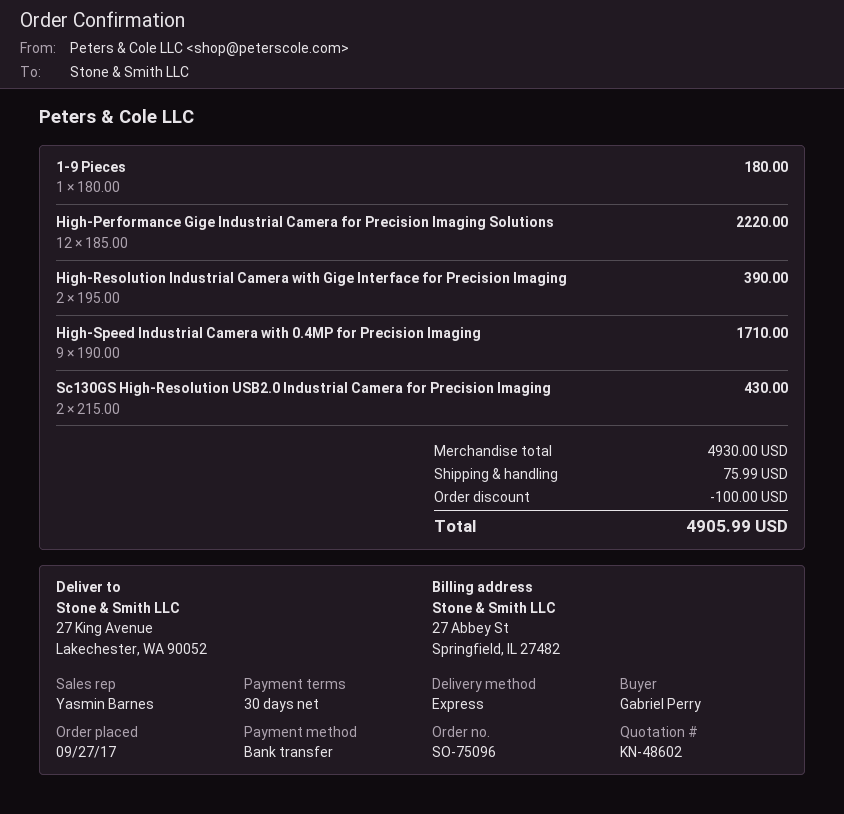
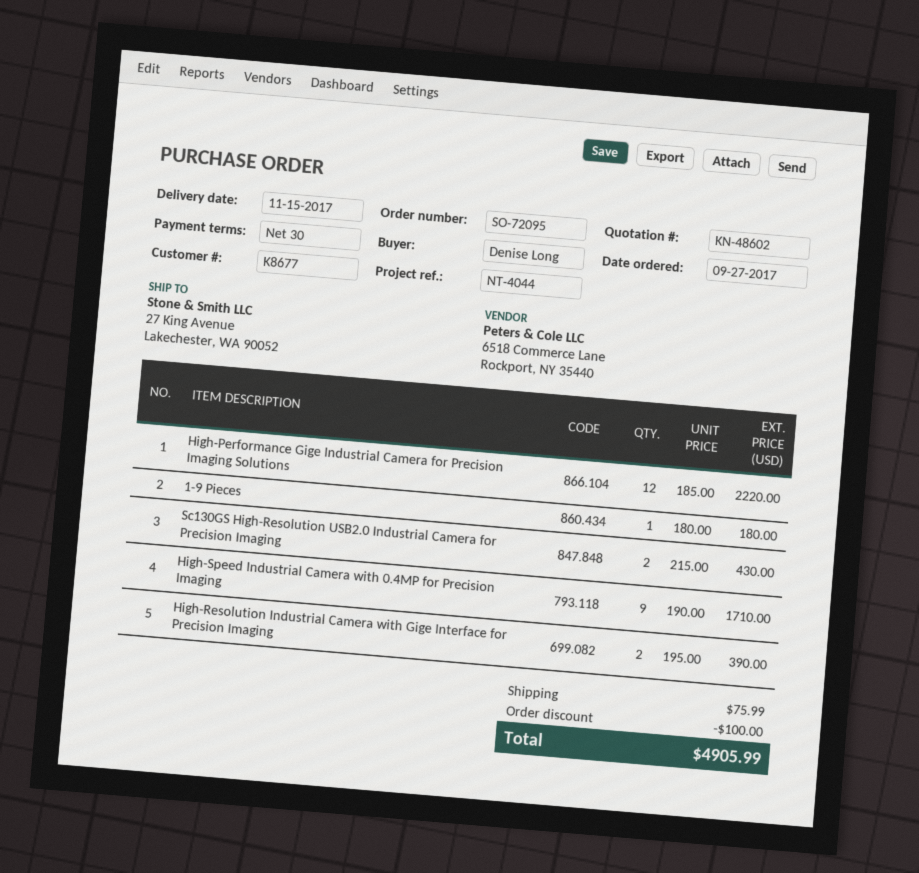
order number: SO-75096 -> SO-72095
ordered by: Gabriel Perry -> Denise Long

